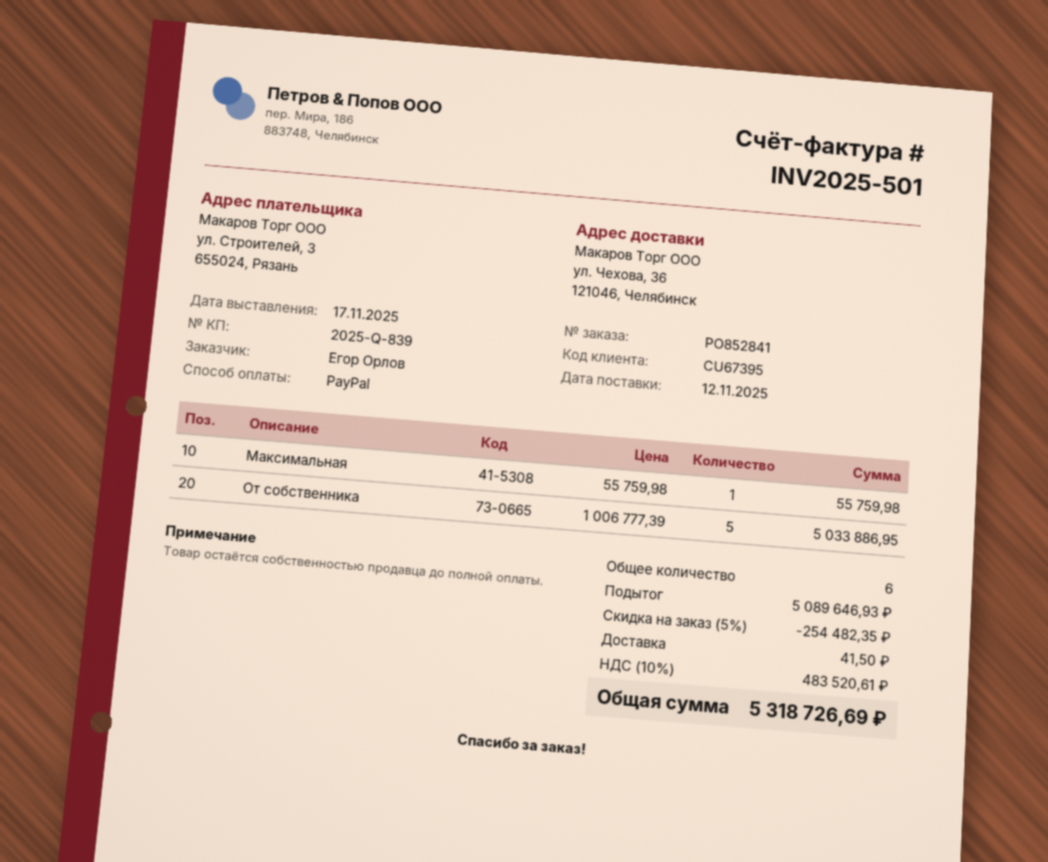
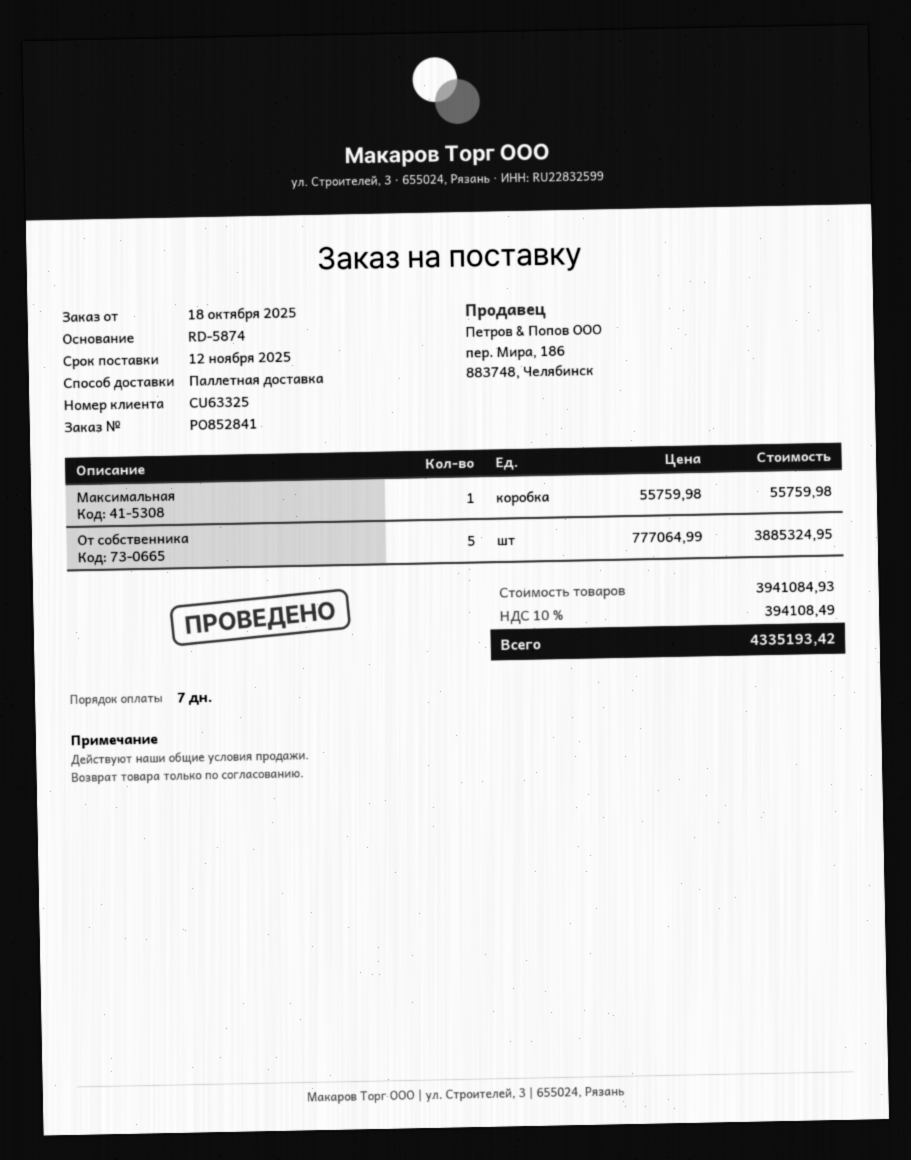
customer number: CU67395 -> CU63325
От собственника: 5 x 1006777.39 = 5033886.95 -> 5 x 777064.99 = 3885324.95
subtotal: 5089646.93 -> 3941084.93
discount: 5% = 254482.35 -> none
shipping: 41.50 -> none
tax: 10% = 483520.61 -> 10% = 394108.49
total: 5318726.69 -> 4335193.42

